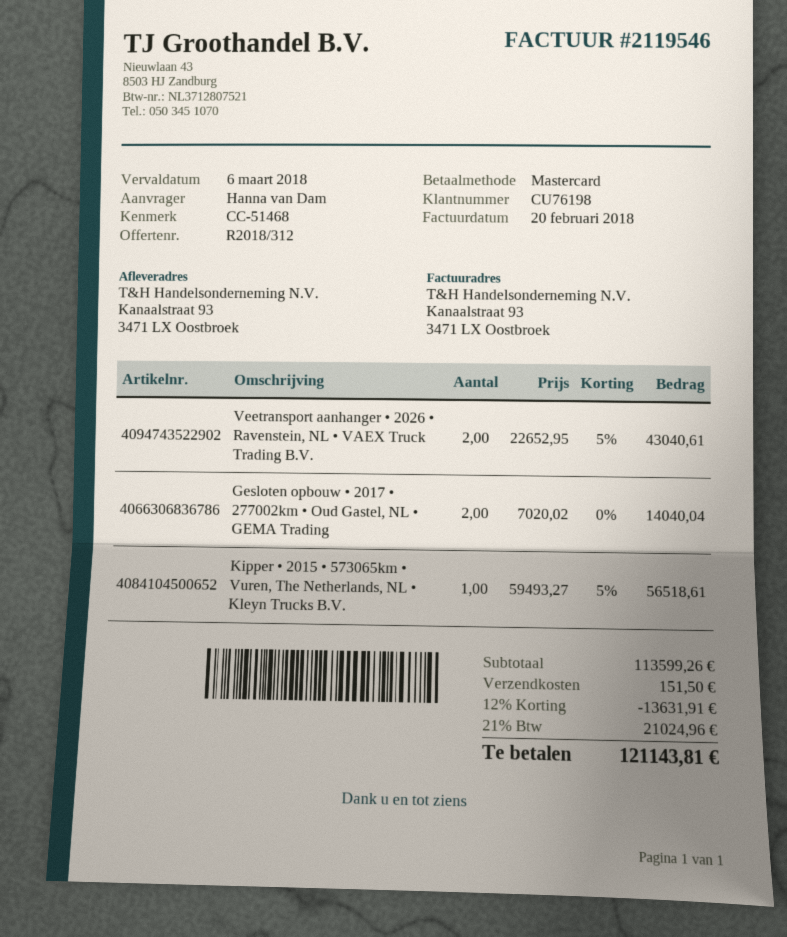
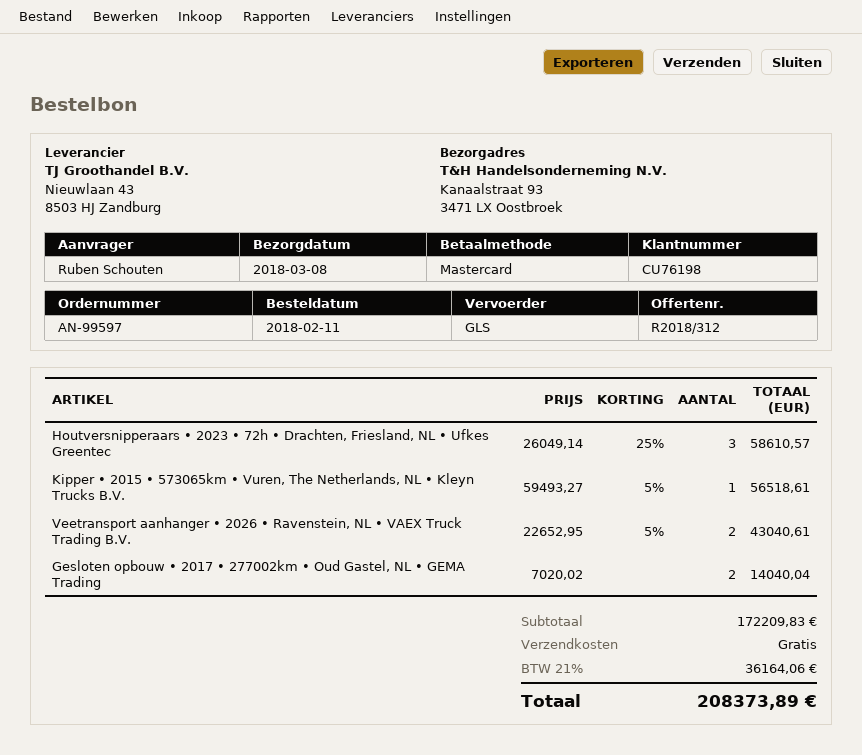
ordered by: Hanna van Dam -> Ruben Schouten
Houtversnipperaars • 2023 • 72h • Drachten, Friesland, NL • Ufkes Greentec: none -> 3 x 26049.14 - 25% = 58610.57
subtotal: 113599.26 -> 172209.83
discount: 12% = 13631.91 -> none
shipping: 151.50 -> 0.00
tax: 21% = 21024.96 -> 21% = 36164.06
total: 121143.81 -> 208373.89

